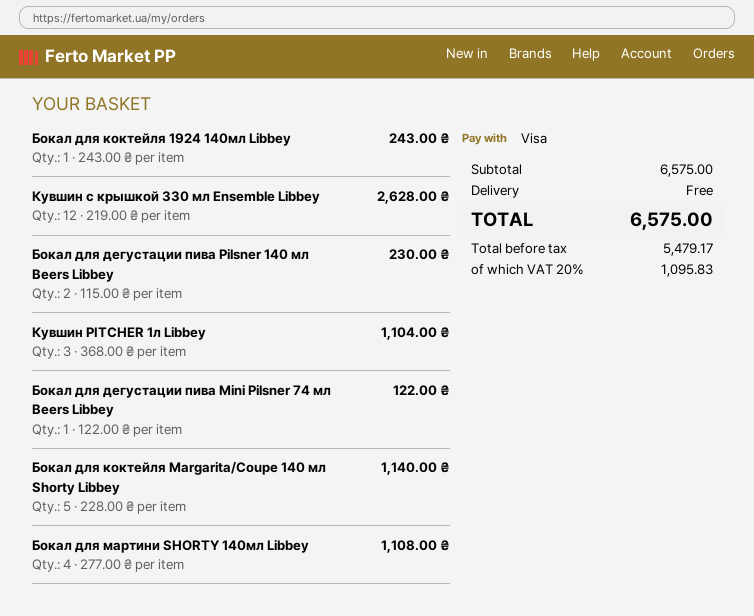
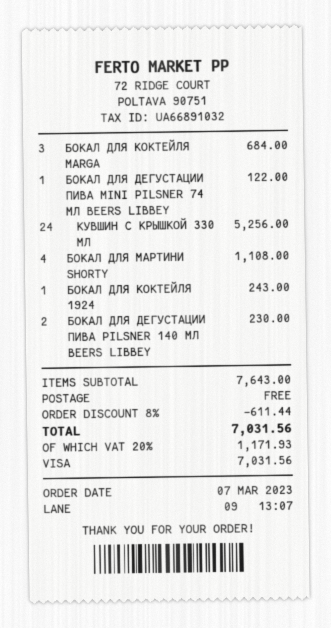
Кувшин с крышкой 330 мл Ensemble Libbey: 12 for 2628.00 -> 24 for 5256.00
Кувшин PITCHER 1л Libbey: 3 for 1104.00 -> none
Бокал для коктейля Margarita/Coupe 140 мл Shorty Libbey: 5 for 1140.00 -> 3 for 684.00
subtotal: 6575.00 -> 7643.00
discount: none -> 8% = 611.44
tax: 20% = 1095.83 -> 20% = 1171.93
total: 6575.00 -> 7031.56

